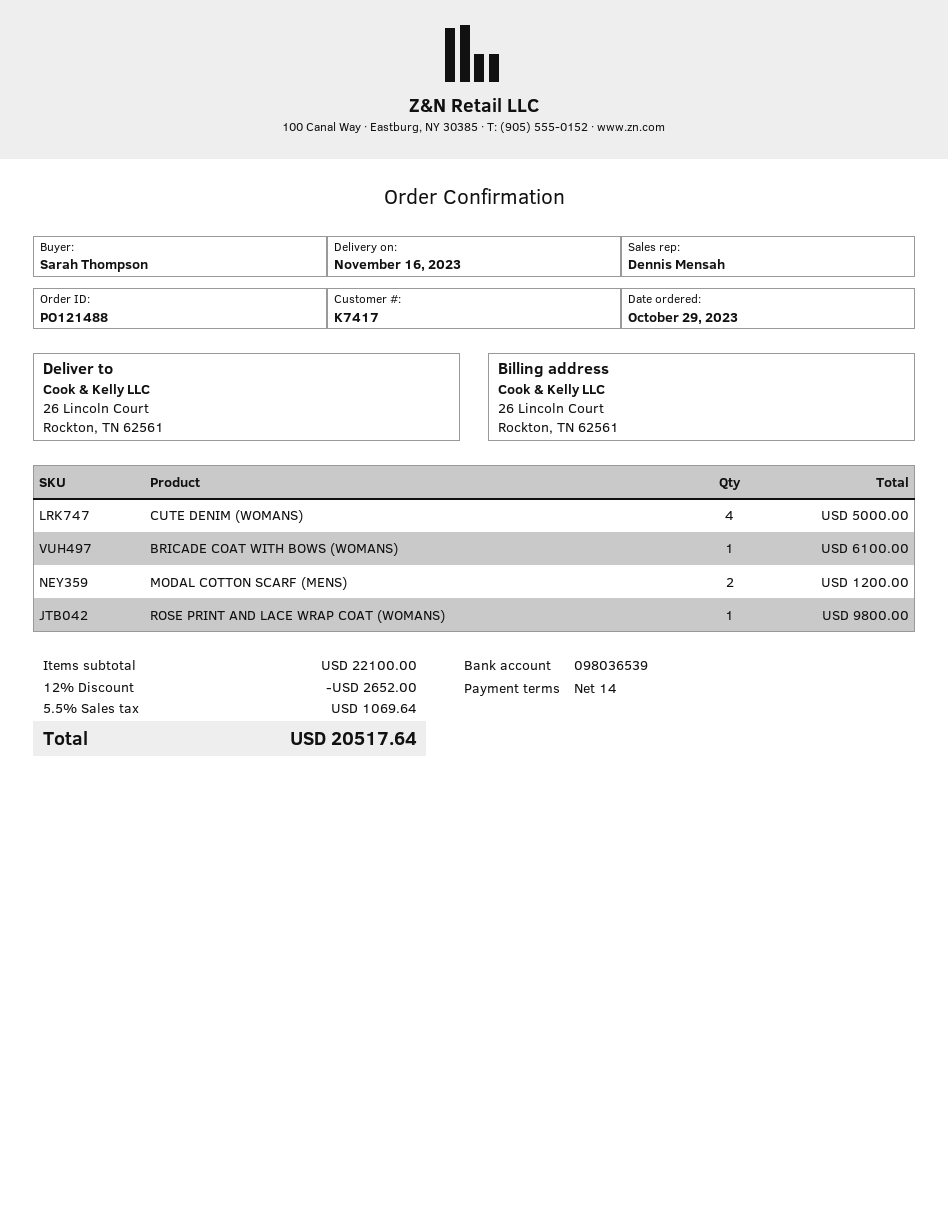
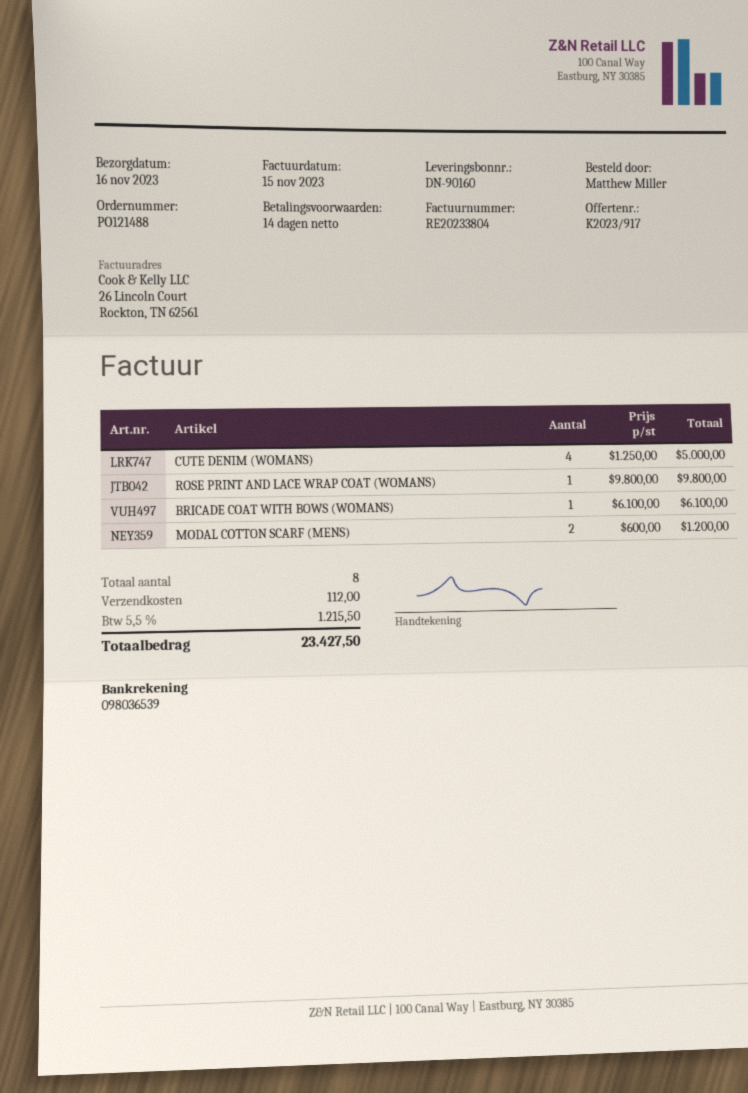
ordered by: Sarah Thompson -> Matthew Miller
discount: 12% = 2652.00 -> none
shipping: none -> 112.00
tax: 5.5% = 1069.64 -> 5.5% = 1215.50
total: 20517.64 -> 23427.50

